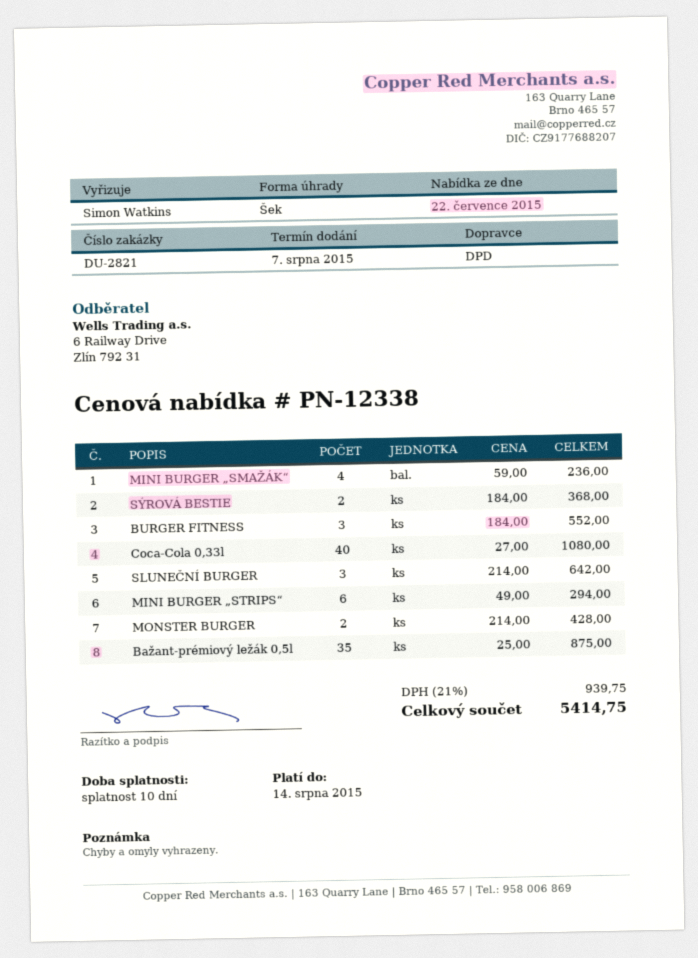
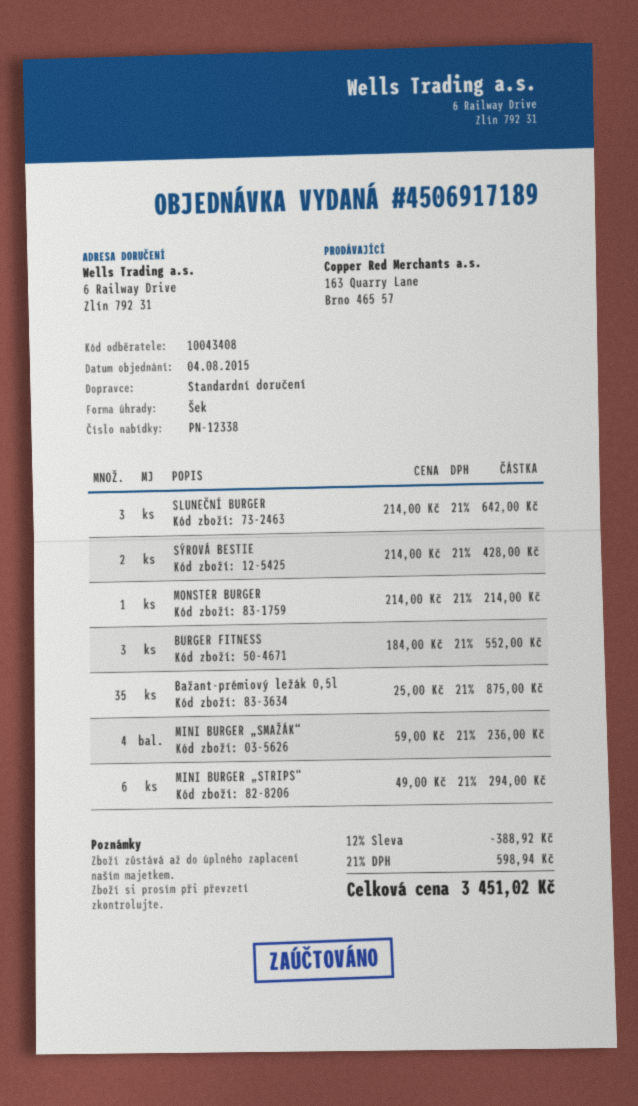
shipping method: DPD -> standard
SÝROVÁ BESTIE: 2 x 184.00 = 368.00 -> 2 x 214.00 = 428.00
Coca-Cola 0,33l: 40 x 27.00 = 1080.00 -> none
MONSTER BURGER: 2 x 214.00 = 428.00 -> 1 x 214.00 = 214.00
discount: none -> 12% = 388.92
tax: 21% = 939.75 -> 21% = 598.94
total: 5414.75 -> 3451.02

